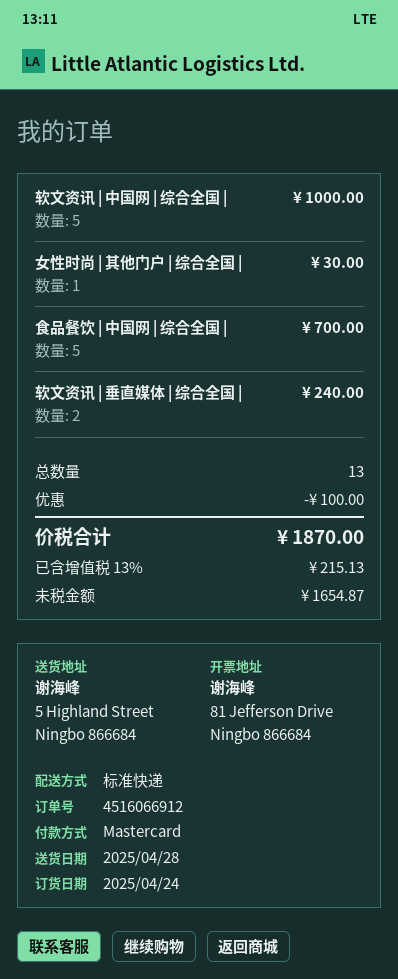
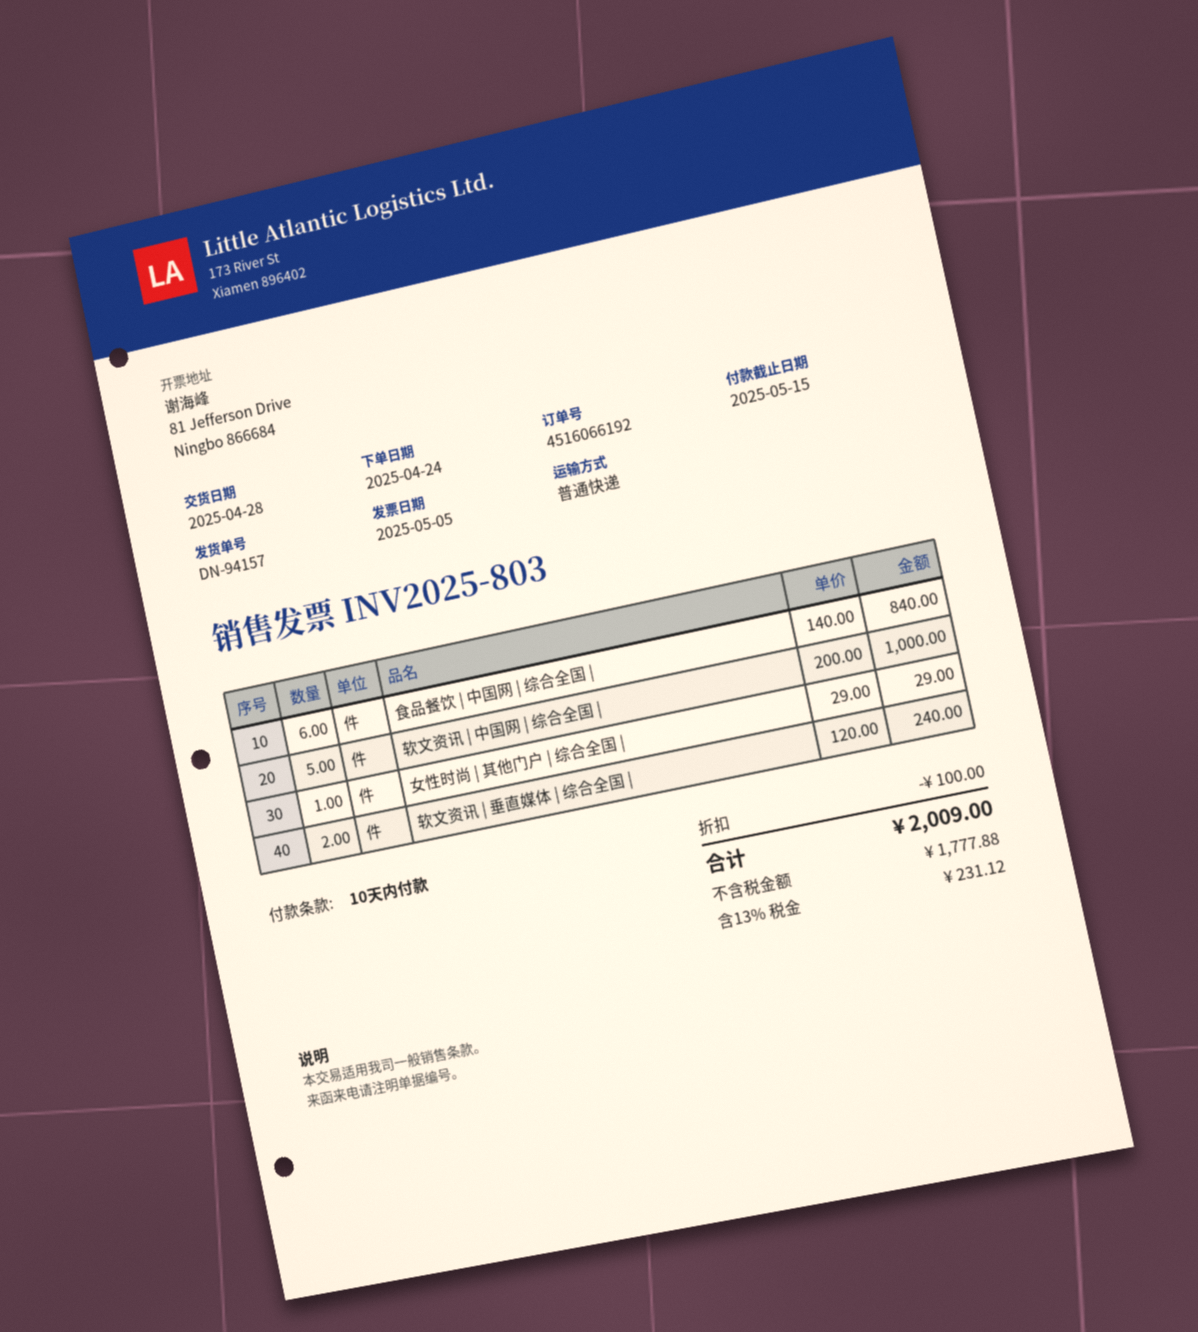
order number: 4516066912 -> 4516066192
女性时尚 | 其他门户 | 综合全国 |: 1 for 30.00 -> 1 for 29.00
食品餐饮 | 中国网 | 综合全国 |: 5 for 700.00 -> 6 for 840.00
net: 1654.87 -> 1777.88
tax: 13% = 215.13 -> 13% = 231.12
total: 1870.00 -> 2009.00

